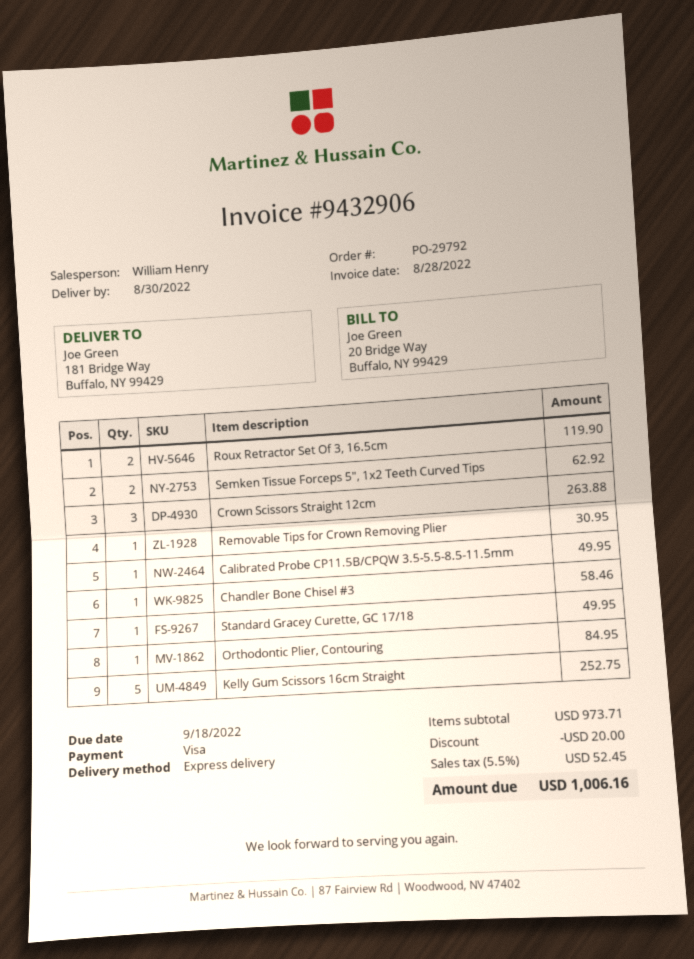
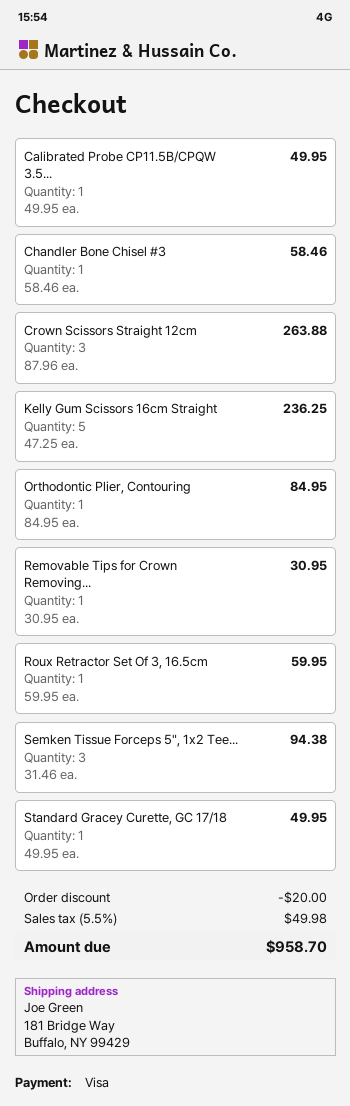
Roux Retractor Set Of 3, 16.5cm: 2 for 119.90 -> 1 for 59.95
Semken Tissue Forceps 5", 1x2 Teeth Curved Tips: 2 for 62.92 -> 3 for 94.38
Kelly Gum Scissors 16cm Straight: 5 for 252.75 -> 5 for 236.25
tax: 5.5% = 52.45 -> 5.5% = 49.98
total: 1006.16 -> 958.70

